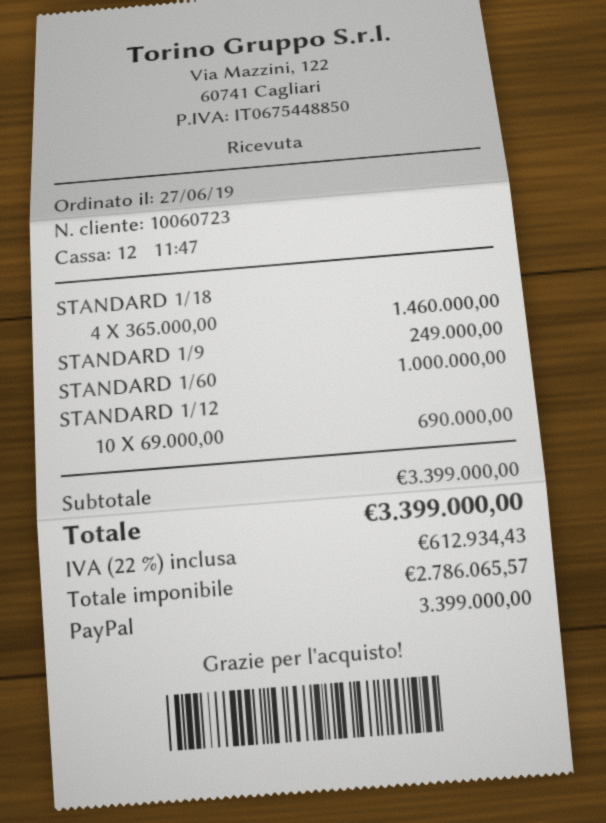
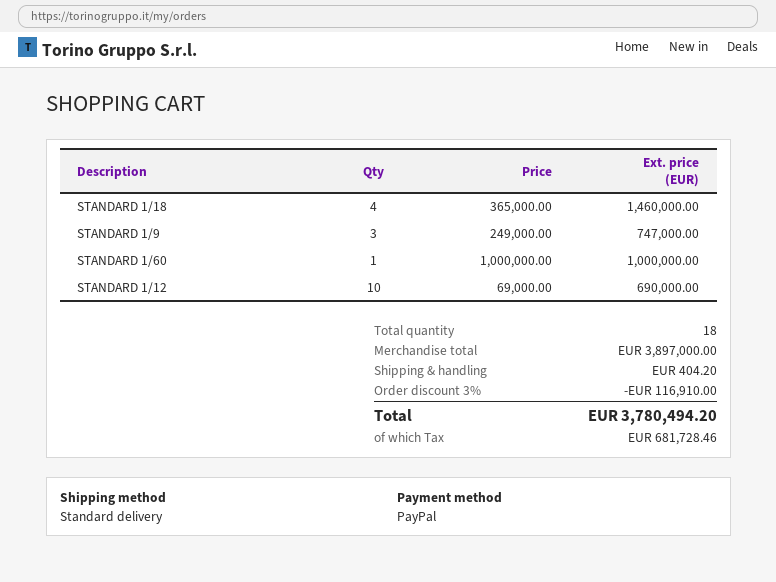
STANDARD 1/9: 1 x 249000.00 = 249000.00 -> 3 x 249000.00 = 747000.00
subtotal: 3399000.00 -> 3897000.00
discount: none -> 3% = 116910.00
shipping: none -> 404.20
tax: 612934.43 -> 681728.46
total: 3399000.00 -> 3780494.20

